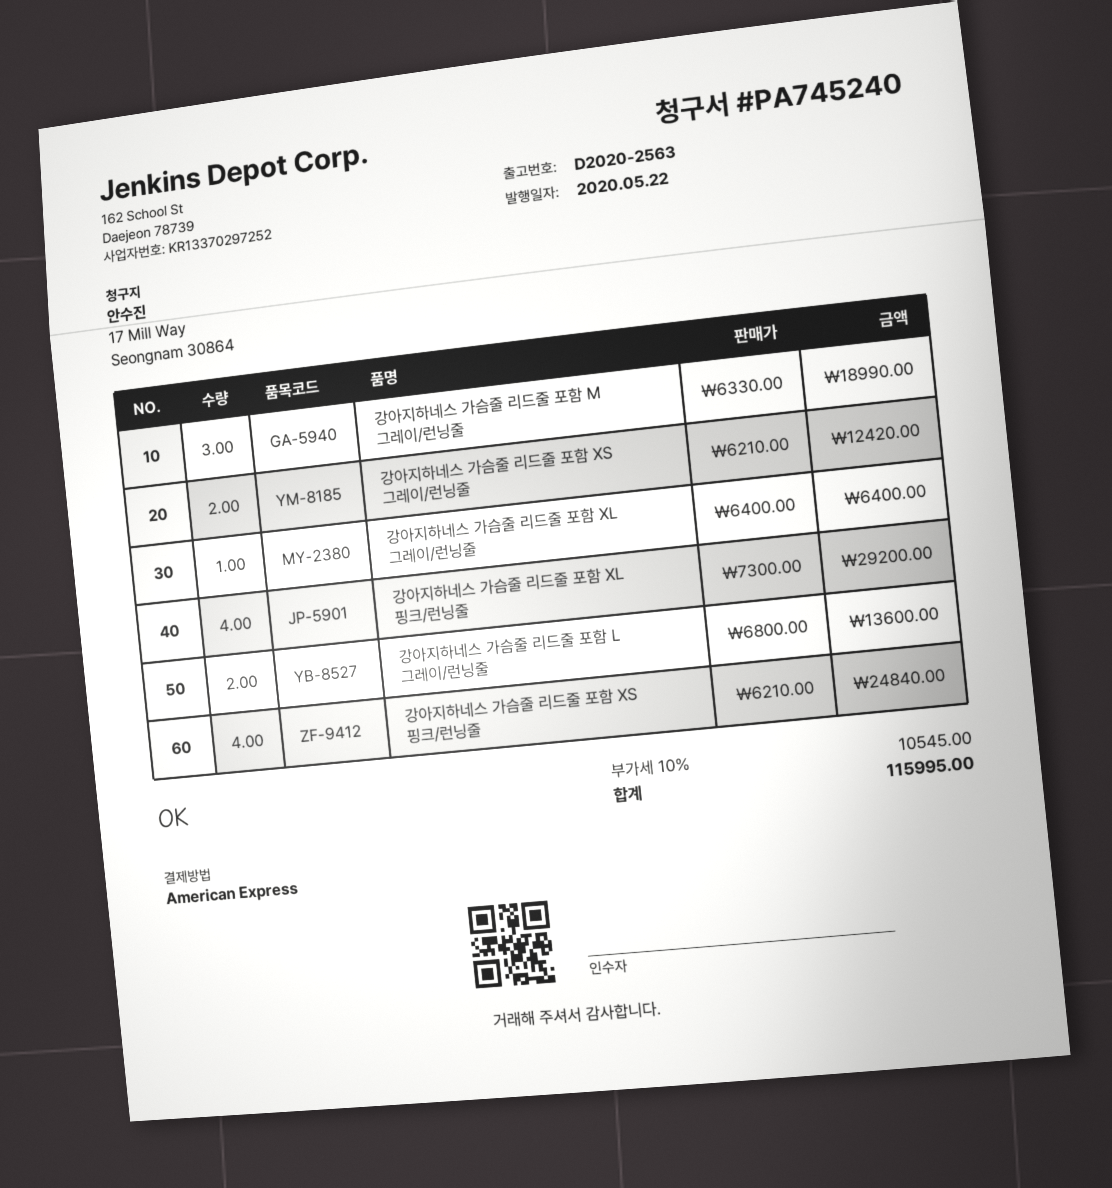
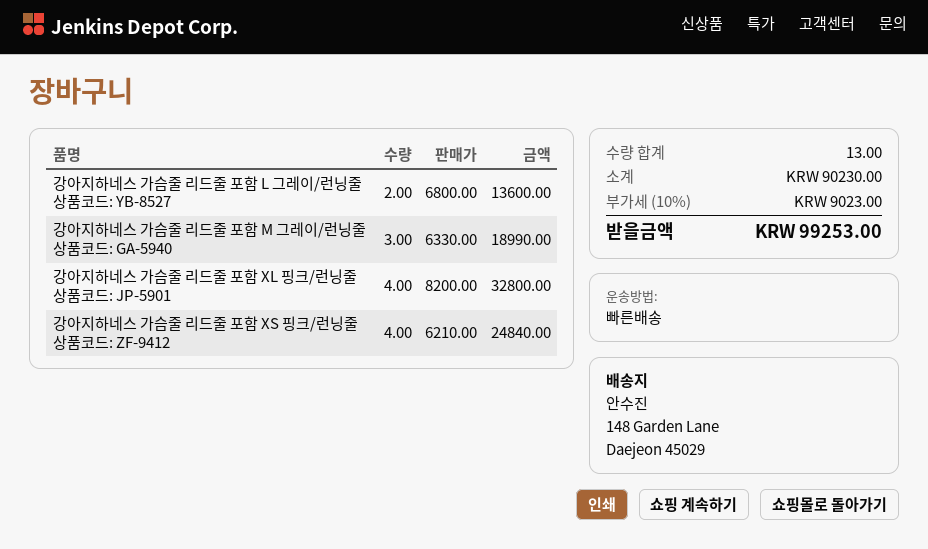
강아지하네스 가슴줄 리드줄 포함 XS 그레이/런닝줄: 2 x 6210.00 = 12420.00 -> none
강아지하네스 가슴줄 리드줄 포함 XL 그레이/런닝줄: 1 x 6400.00 = 6400.00 -> none
강아지하네스 가슴줄 리드줄 포함 XL 핑크/런닝줄: 4 x 7300.00 = 29200.00 -> 4 x 8200.00 = 32800.00
tax: 10% = 10545.00 -> 10% = 9023.00
total: 115995.00 -> 99253.00

